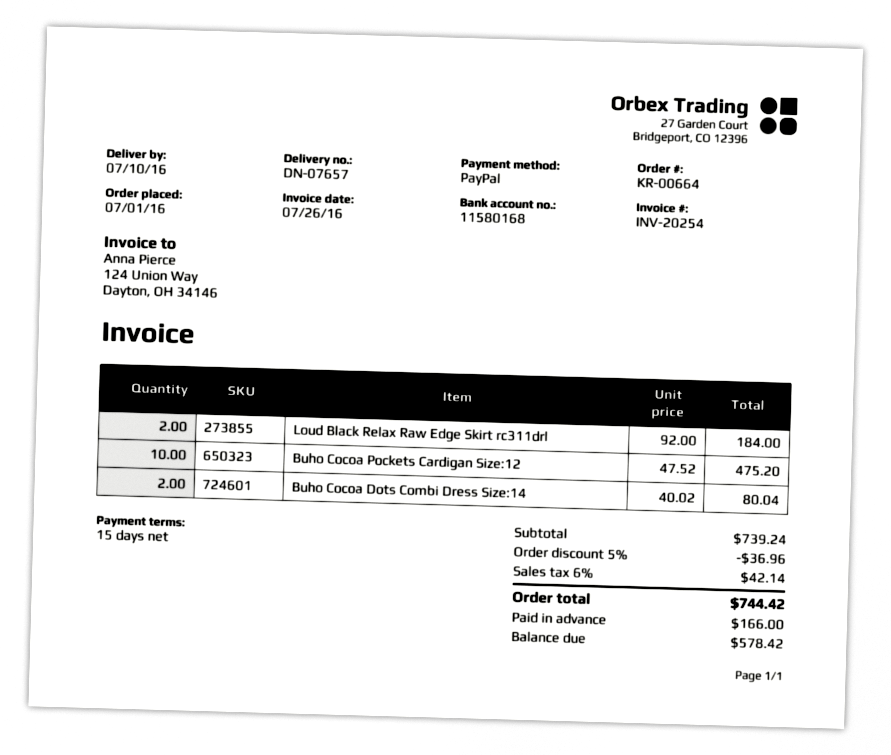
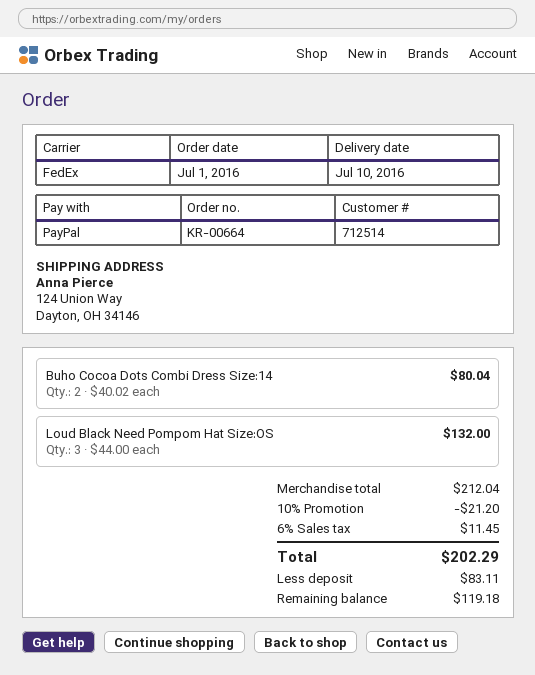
Loud Black Relax Raw Edge Skirt rc311drl: 2 x 92.00 = 184.00 -> none
Buho Cocoa Pockets Cardigan Size:12: 10 x 47.52 = 475.20 -> none
Loud Black Need Pompom Hat Size:OS: none -> 3 x 44.00 = 132.00
subtotal: 739.24 -> 212.04
discount: 5% = 36.96 -> 10% = 21.20
tax: 6% = 42.14 -> 6% = 11.45
total: 744.42 -> 202.29
deposit: 166.00 -> 83.11
balance: 578.42 -> 119.18

